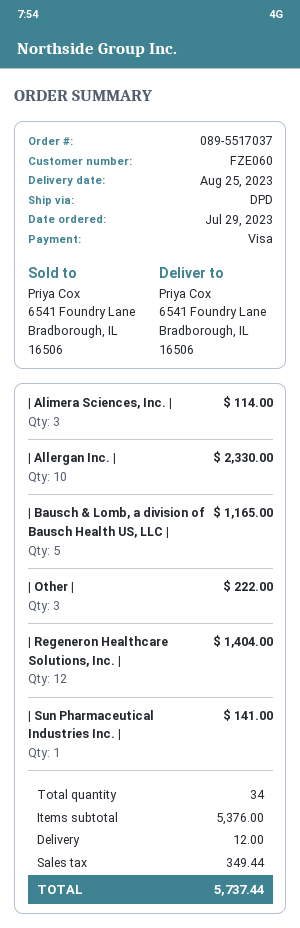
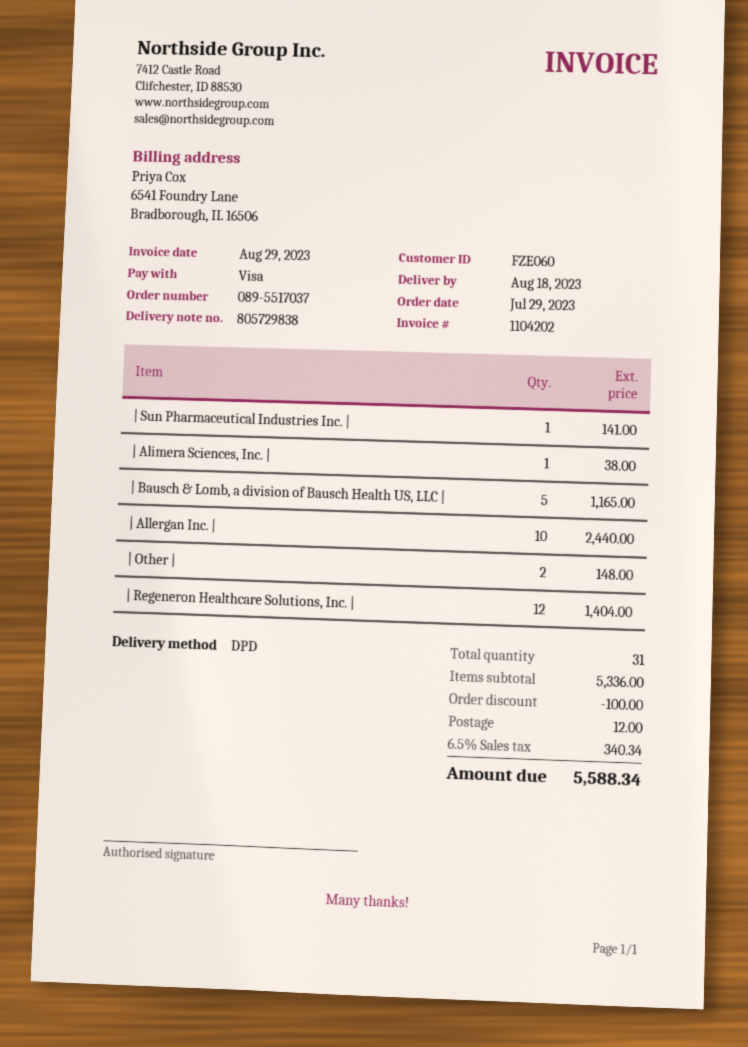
delivery date: 2023-08-25 -> 2023-08-18
| Alimera Sciences, Inc. |: 3 for 114.00 -> 1 for 38.00
| Allergan Inc. |: 10 for 2330.00 -> 10 for 2440.00
| Other |: 3 for 222.00 -> 2 for 148.00
total quantity: 34 -> 31
subtotal: 5376.00 -> 5336.00
discount: none -> 100.00
tax: 349.44 -> 340.34
total: 5737.44 -> 5588.34

